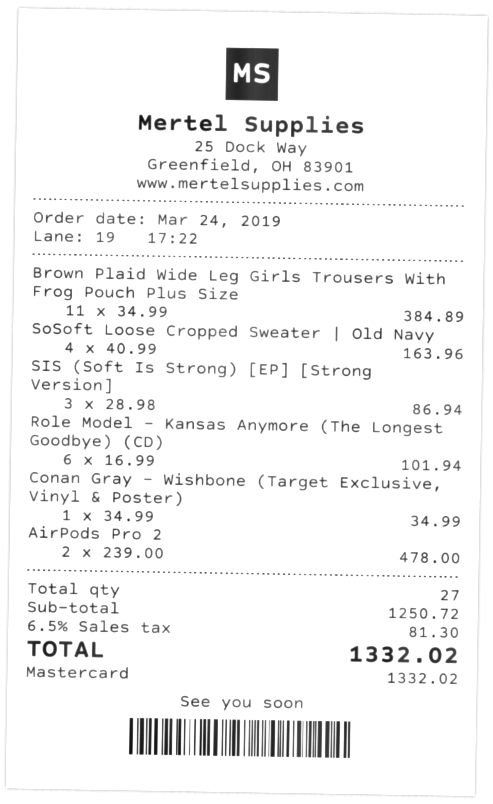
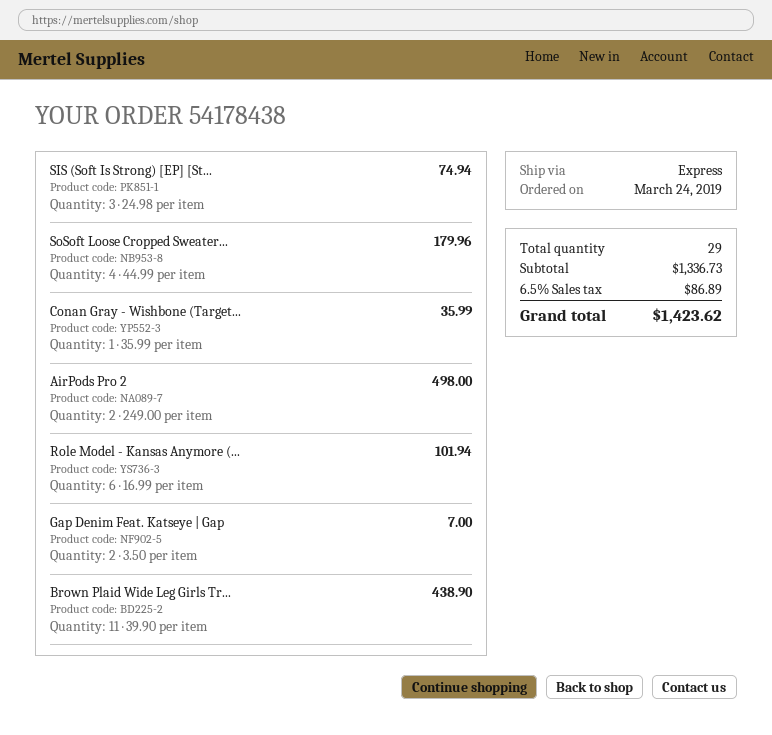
Brown Plaid Wide Leg Girls Trousers With Frog Pouch Plus Size: 11 x 34.99 = 384.89 -> 11 x 39.90 = 438.90
SoSoft Loose Cropped Sweater | Old Navy: 4 x 40.99 = 163.96 -> 4 x 44.99 = 179.96
SIS (Soft Is Strong) [EP] [Strong Version]: 3 x 28.98 = 86.94 -> 3 x 24.98 = 74.94
Conan Gray - Wishbone (Target Exclusive, Vinyl & Poster): 1 x 34.99 = 34.99 -> 1 x 35.99 = 35.99
AirPods Pro 2: 2 x 239.00 = 478.00 -> 2 x 249.00 = 498.00
Gap Denim Feat. Katseye | Gap: none -> 2 x 3.50 = 7.00
total quantity: 27 -> 29
subtotal: 1250.72 -> 1336.73
tax: 6.5% = 81.30 -> 6.5% = 86.89
total: 1332.02 -> 1423.62

